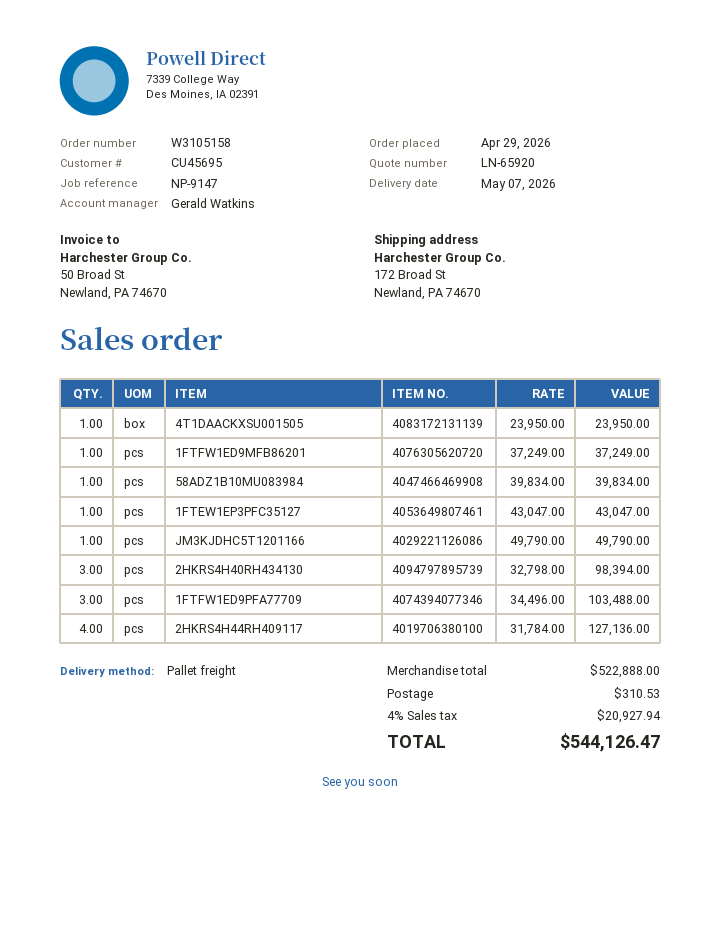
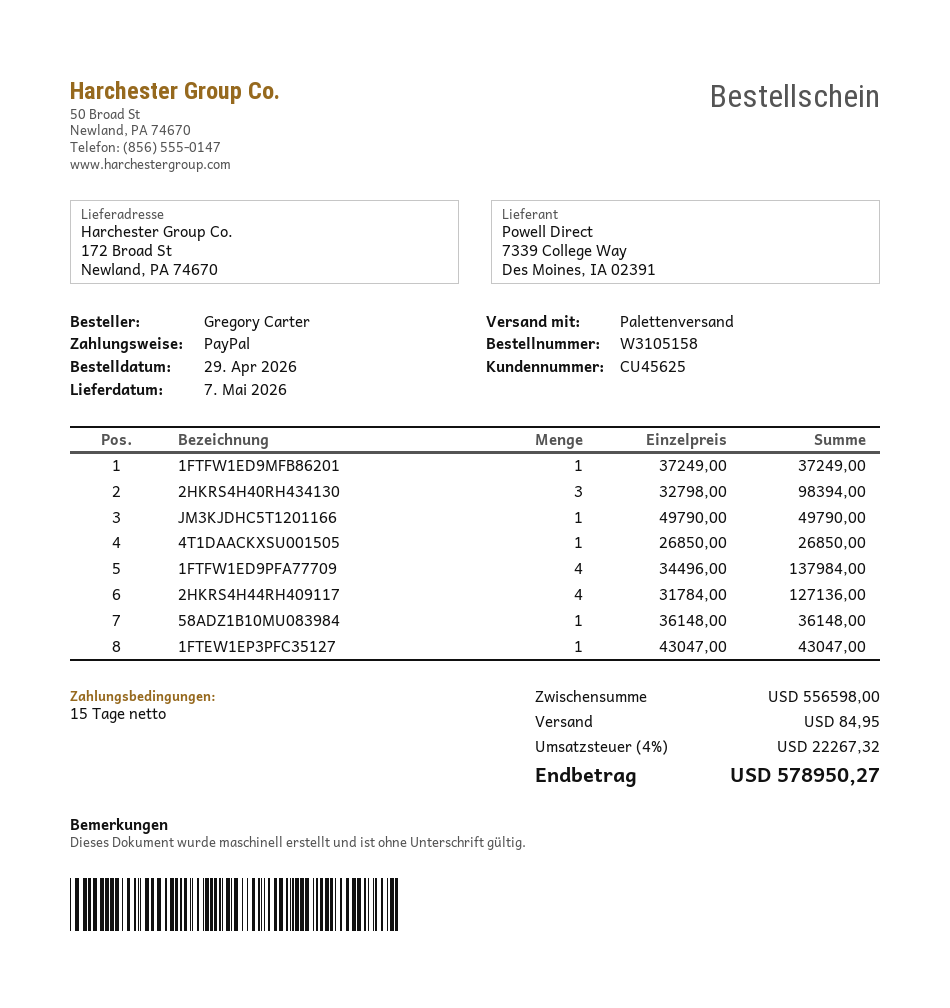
customer number: CU45695 -> CU45625
4T1DAACKXSU001505: 1 x 23950.00 = 23950.00 -> 1 x 26850.00 = 26850.00
58ADZ1B10MU083984: 1 x 39834.00 = 39834.00 -> 1 x 36148.00 = 36148.00
1FTFW1ED9PFA77709: 3 x 34496.00 = 103488.00 -> 4 x 34496.00 = 137984.00
subtotal: 522888.00 -> 556598.00
shipping: 310.53 -> 84.95
tax: 4% = 20927.94 -> 4% = 22267.32
total: 544126.47 -> 578950.27

